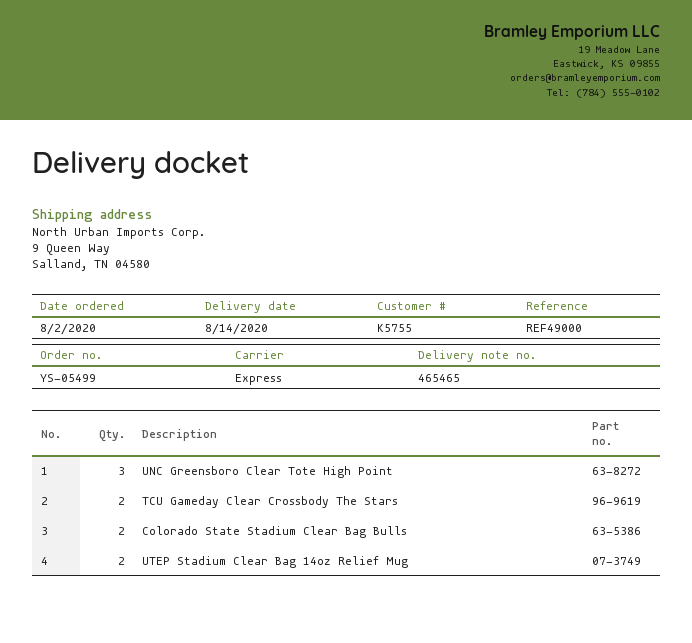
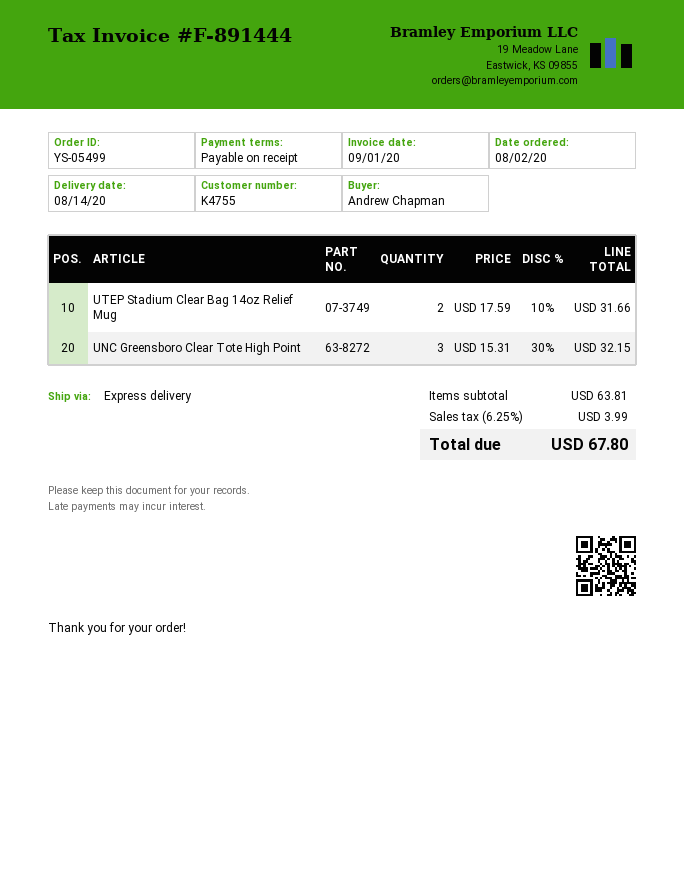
customer number: K5755 -> K4755
TCU Gameday Clear Crossbody The Stars: 2 -> none
Colorado State Stadium Clear Bag Bulls: 2 -> none

